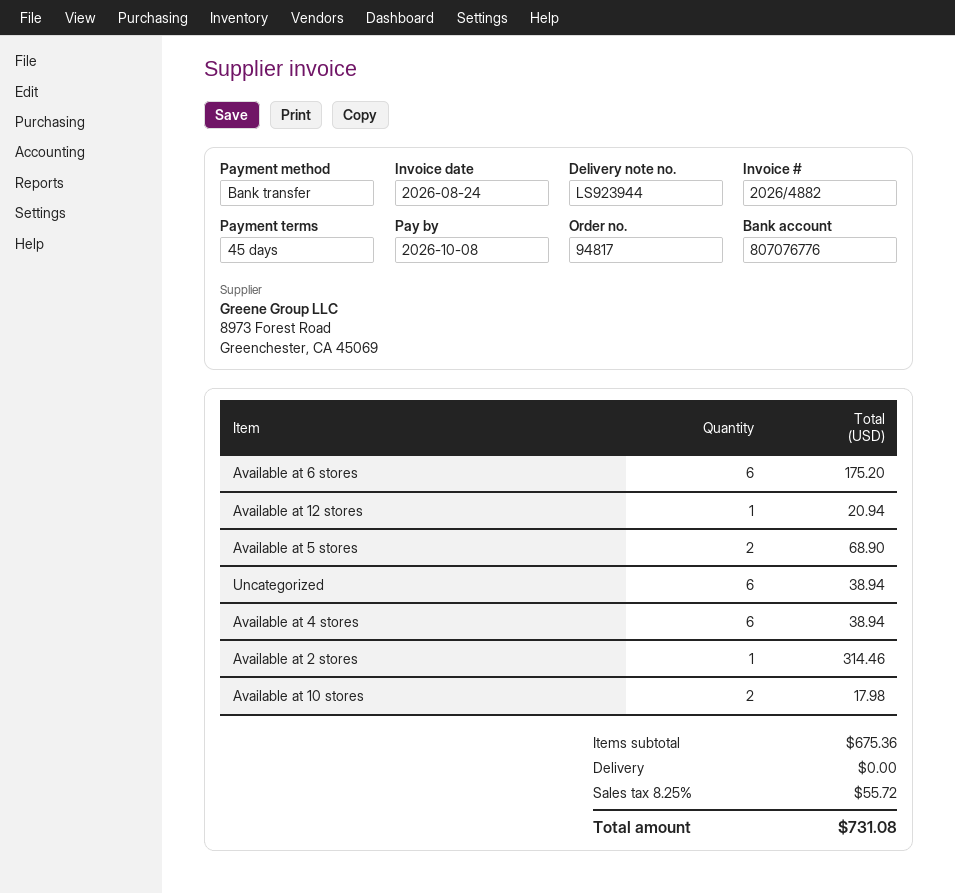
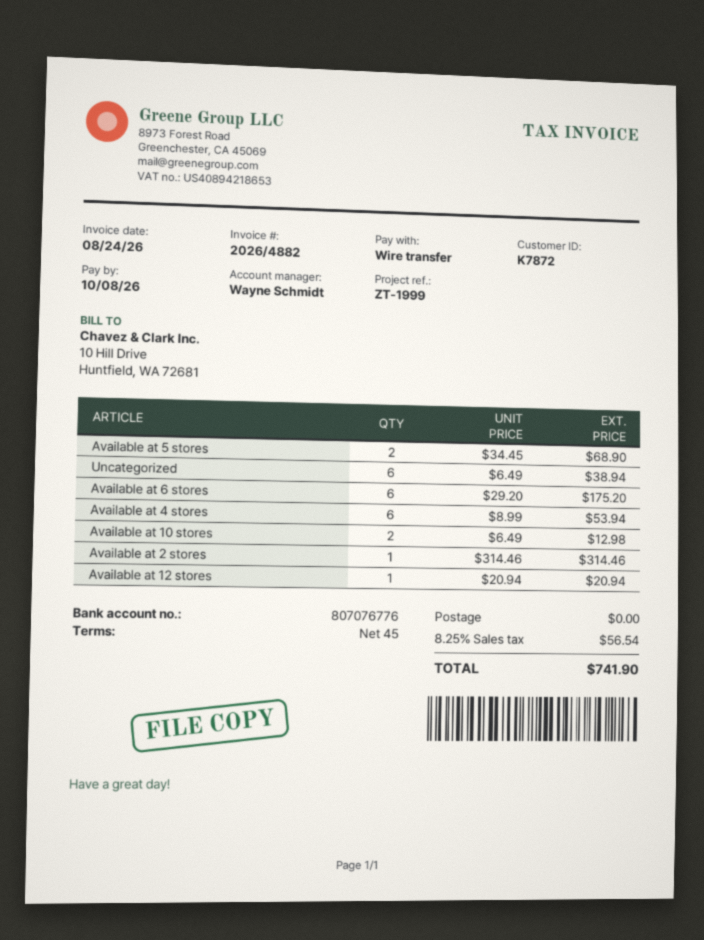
Available at 4 stores: 6 for 38.94 -> 6 for 53.94
Available at 10 stores: 2 for 17.98 -> 2 for 12.98
tax: 8.25% = 55.72 -> 8.25% = 56.54
total: 731.08 -> 741.90

